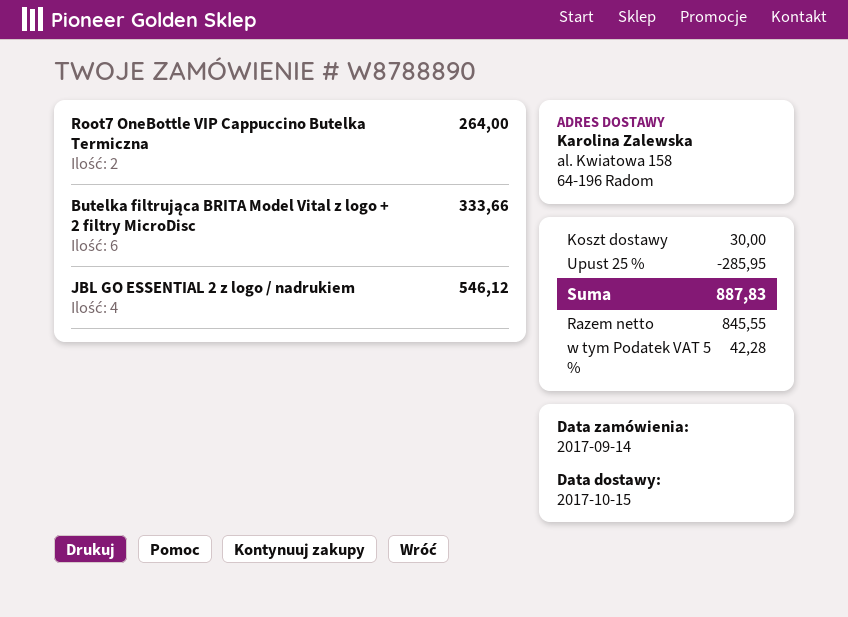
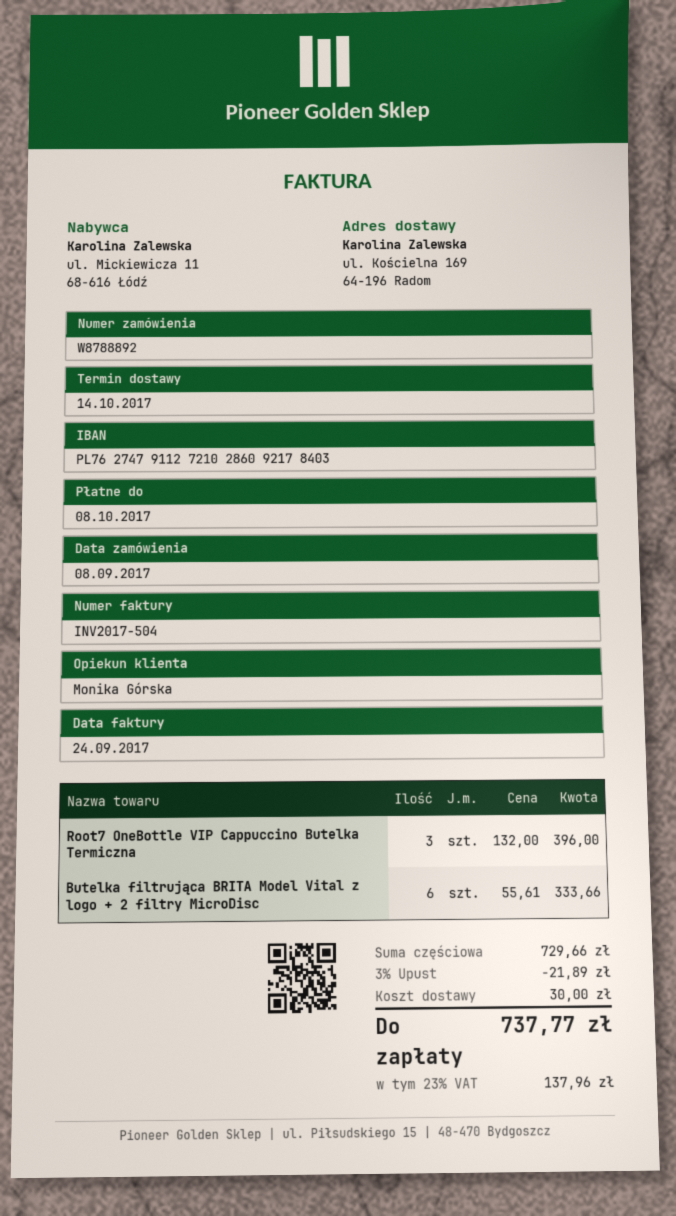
order number: W8788890 -> W8788892
order date: 2017-09-14 -> 2017-09-08
delivery date: 2017-10-15 -> 2017-10-14
ship to: al. Kwiatowa 158, 64-196 Radom -> ul. Kościelna 169, 64-196 Radom
Root7 OneBottle VIP Cappuccino Butelka Termiczna: 2 for 264.00 -> 3 for 396.00
JBL GO ESSENTIAL 2 z logo / nadrukiem: 4 for 546.12 -> none
discount: 25% = 285.95 -> 3% = 21.89
tax: 5% = 42.28 -> 23% = 137.96
total: 887.83 -> 737.77

